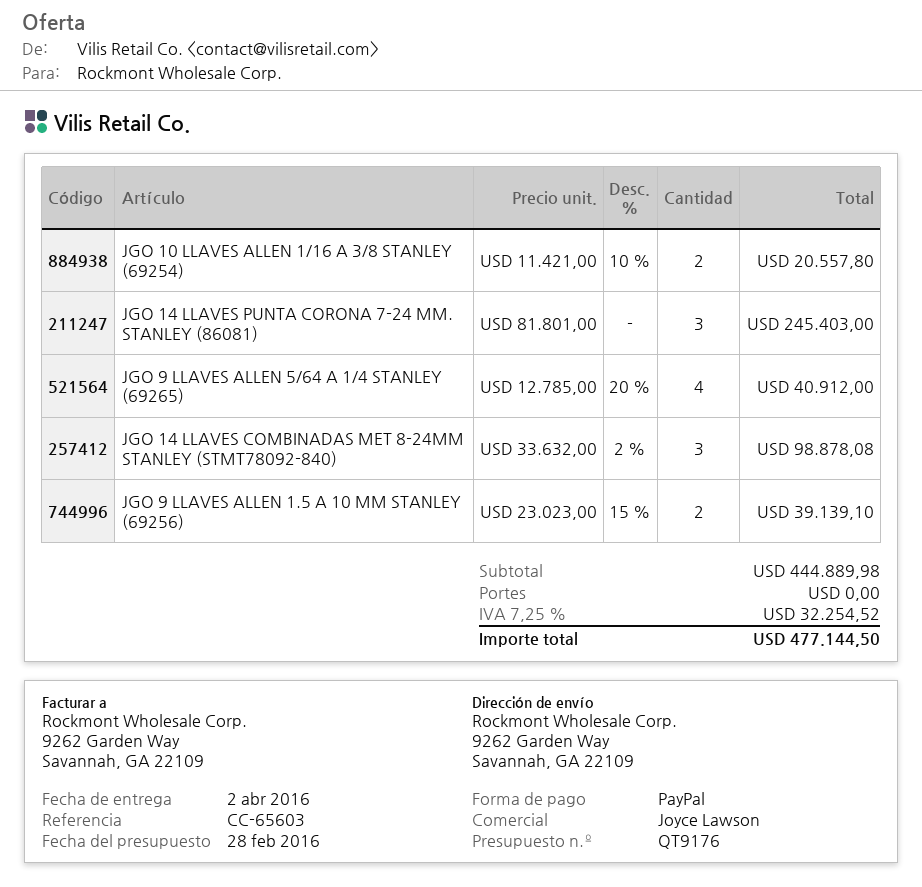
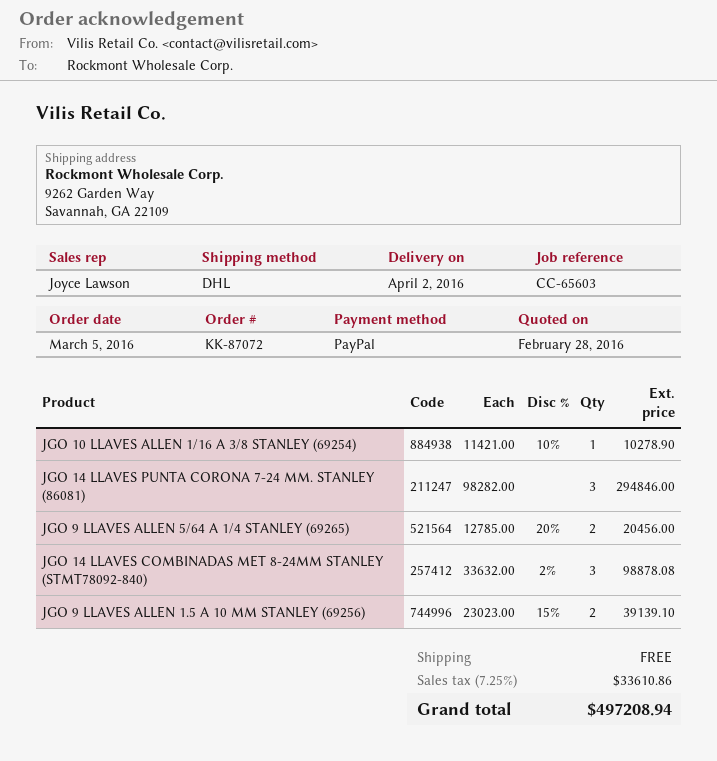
JGO 10 LLAVES ALLEN 1/16 A 3/8 STANLEY (69254): 2 x 11421.00 - 10% = 20557.80 -> 1 x 11421.00 - 10% = 10278.90
JGO 14 LLAVES PUNTA CORONA 7-24 MM. STANLEY (86081): 3 x 81801.00 = 245403.00 -> 3 x 98282.00 = 294846.00
JGO 9 LLAVES ALLEN 5/64 A 1/4 STANLEY (69265): 4 x 12785.00 - 20% = 40912.00 -> 2 x 12785.00 - 20% = 20456.00
tax: 7.25% = 32254.52 -> 7.25% = 33610.86
total: 477144.50 -> 497208.94

